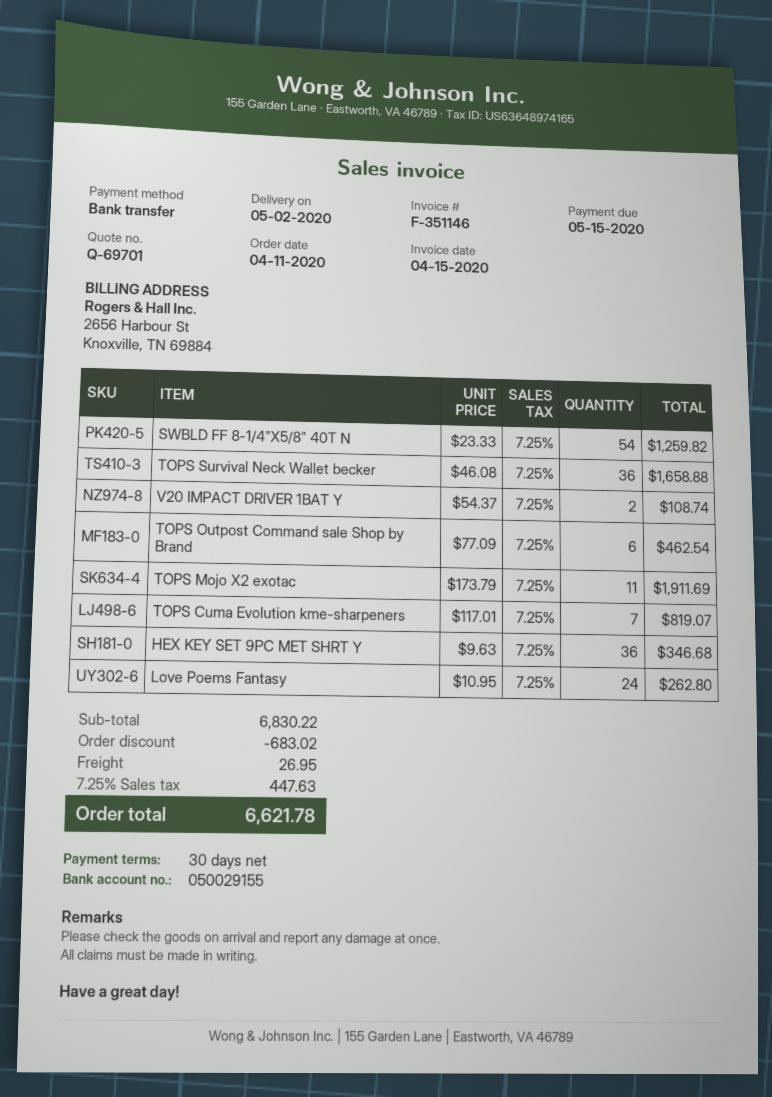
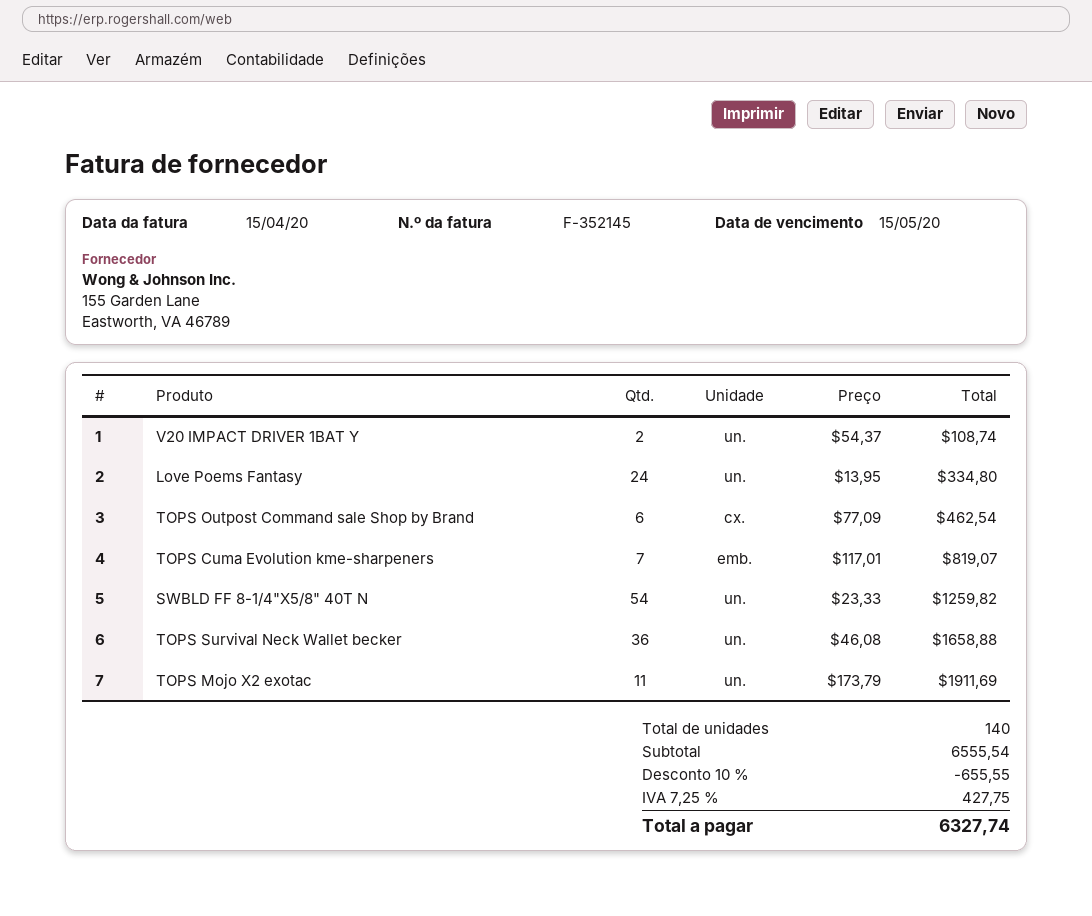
invoice number: F-351146 -> F-352145
HEX KEY SET 9PC MET SHRT Y: 36 x 9.63 = 346.68 -> none
Love Poems Fantasy: 24 x 10.95 = 262.80 -> 24 x 13.95 = 334.80
subtotal: 6830.22 -> 6555.54
discount: 683.02 -> 655.55
shipping: 26.95 -> none
tax: 7.25% = 447.63 -> 7.25% = 427.75
total: 6621.78 -> 6327.74

